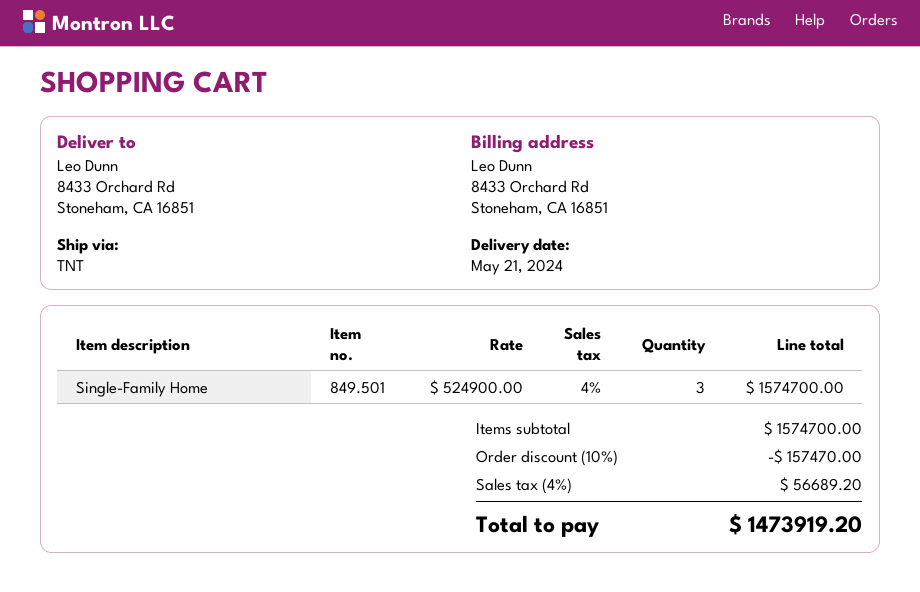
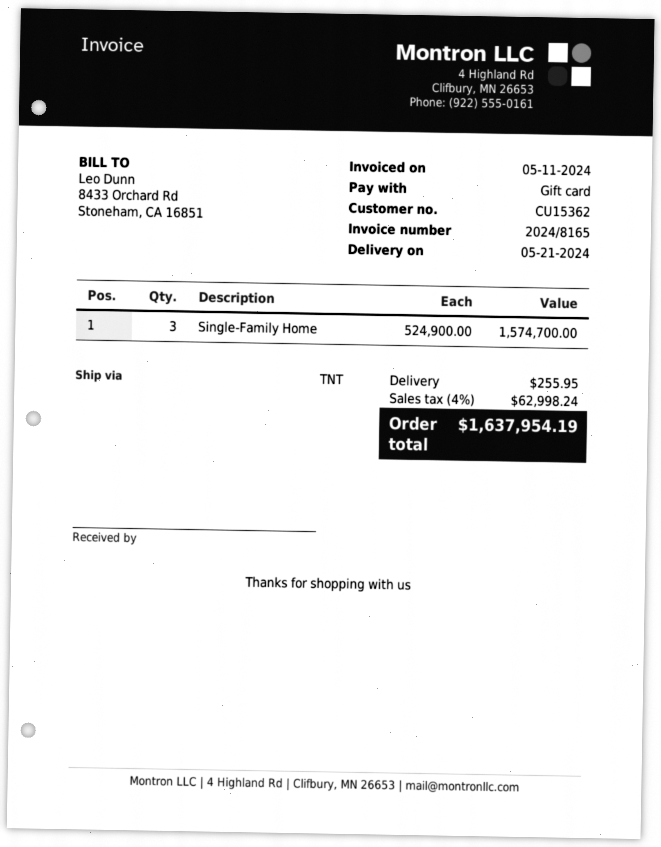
discount: 10% = 157470.00 -> none
shipping: none -> 255.95
tax: 4% = 56689.20 -> 4% = 62998.24
total: 1473919.20 -> 1637954.19

